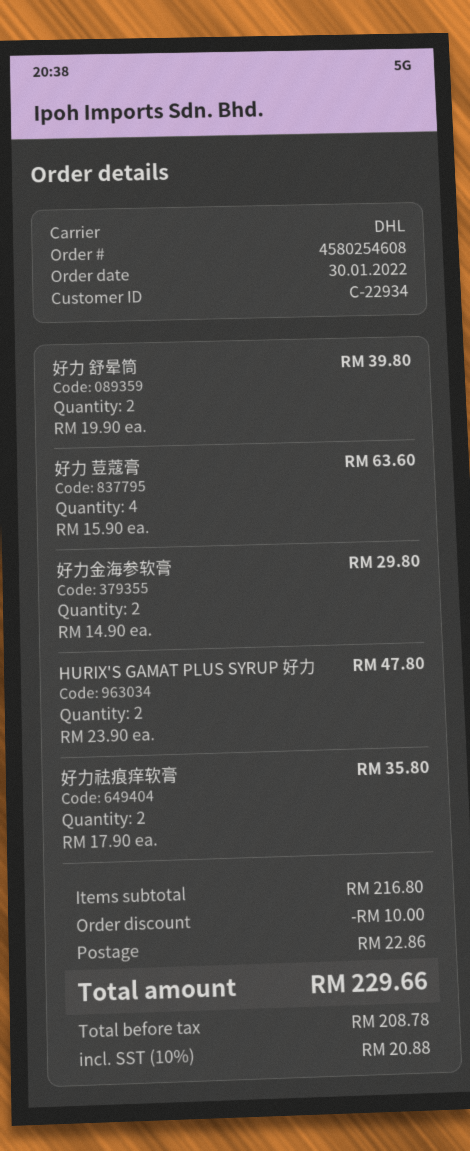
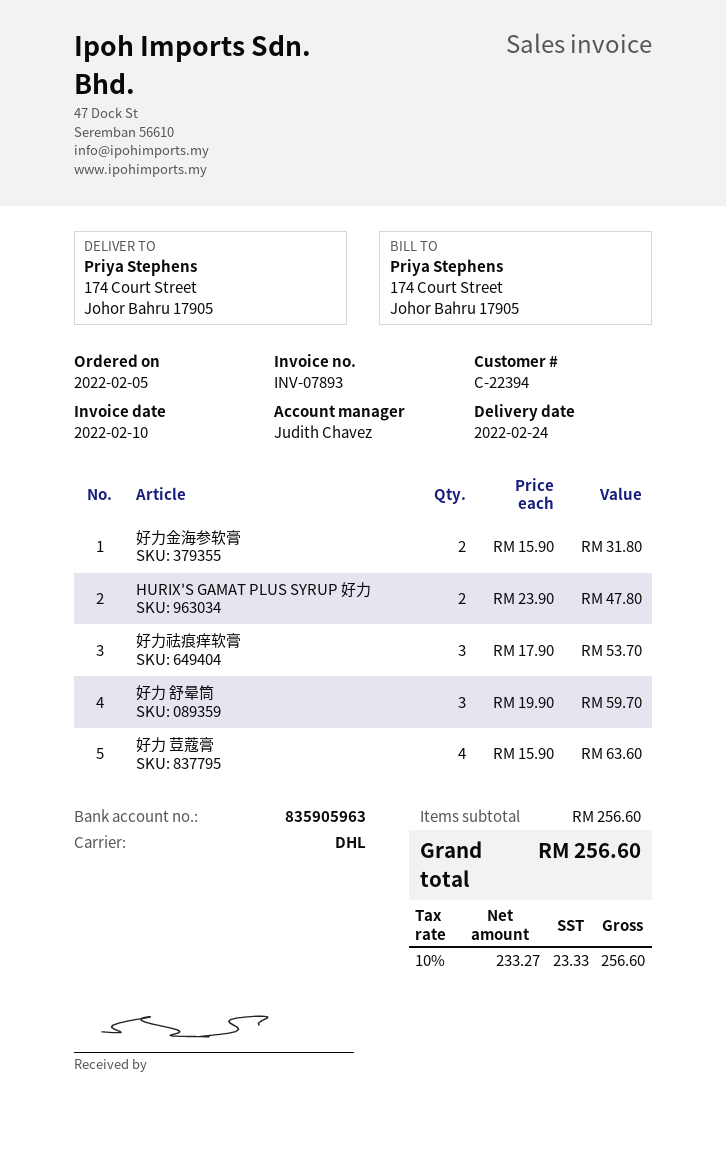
order date: 2022-01-30 -> 2022-02-05
customer number: C-22934 -> C-22394
好力 舒晕筒: 2 x 19.90 = 39.80 -> 3 x 19.90 = 59.70
好力金海参软膏: 2 x 14.90 = 29.80 -> 2 x 15.90 = 31.80
好力祛痕痒软膏: 2 x 17.90 = 35.80 -> 3 x 17.90 = 53.70
subtotal: 216.80 -> 256.60
discount: 10.00 -> none
shipping: 22.86 -> none
net: 208.78 -> 233.27
tax: 10% = 20.88 -> 10% = 23.33
total: 229.66 -> 256.60

